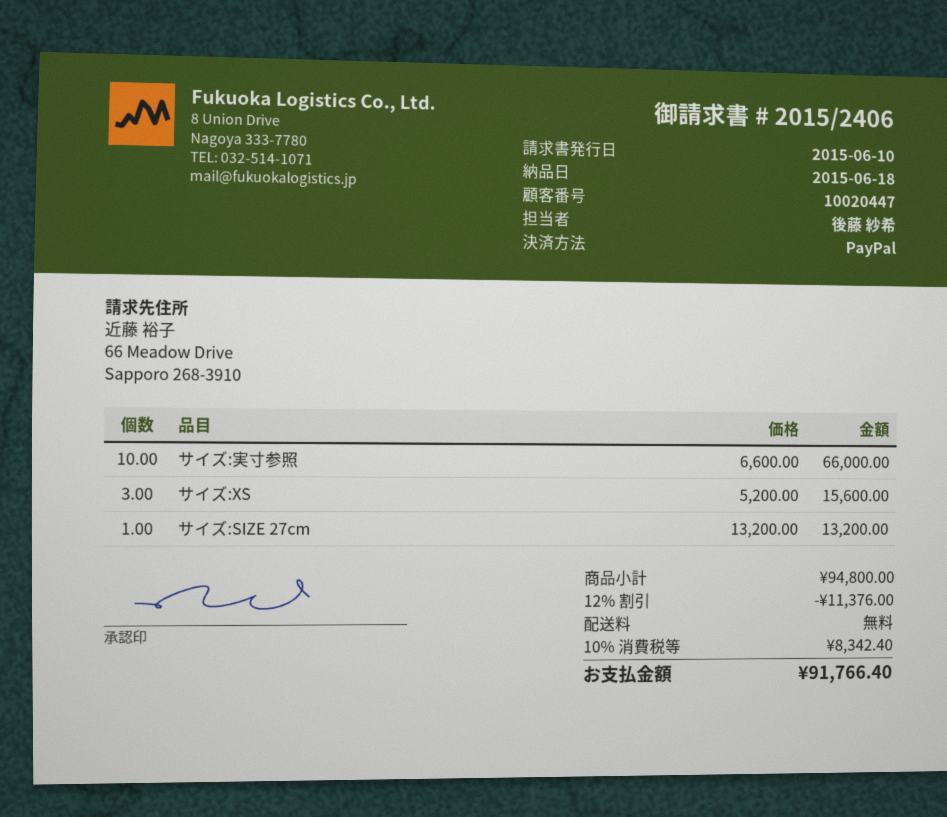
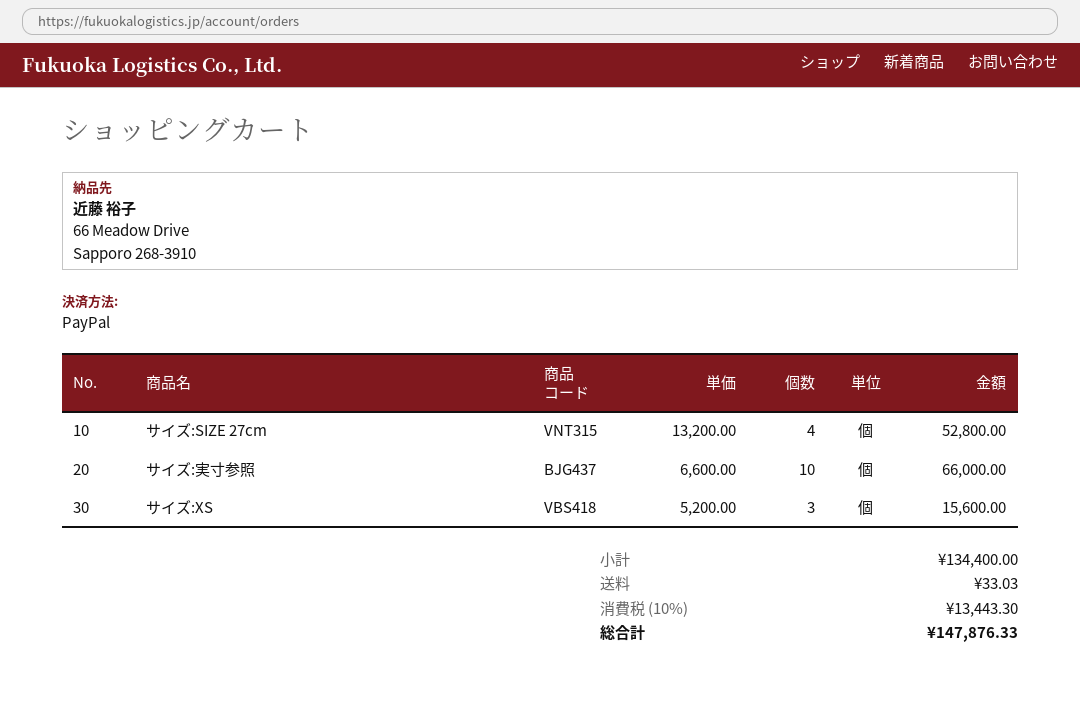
サイズ:SIZE 27cm: 1 x 13200.00 = 13200.00 -> 4 x 13200.00 = 52800.00
subtotal: 94800.00 -> 134400.00
discount: 12% = 11376.00 -> none
shipping: 0.00 -> 33.03
tax: 10% = 8342.40 -> 10% = 13443.30
total: 91766.40 -> 147876.33

